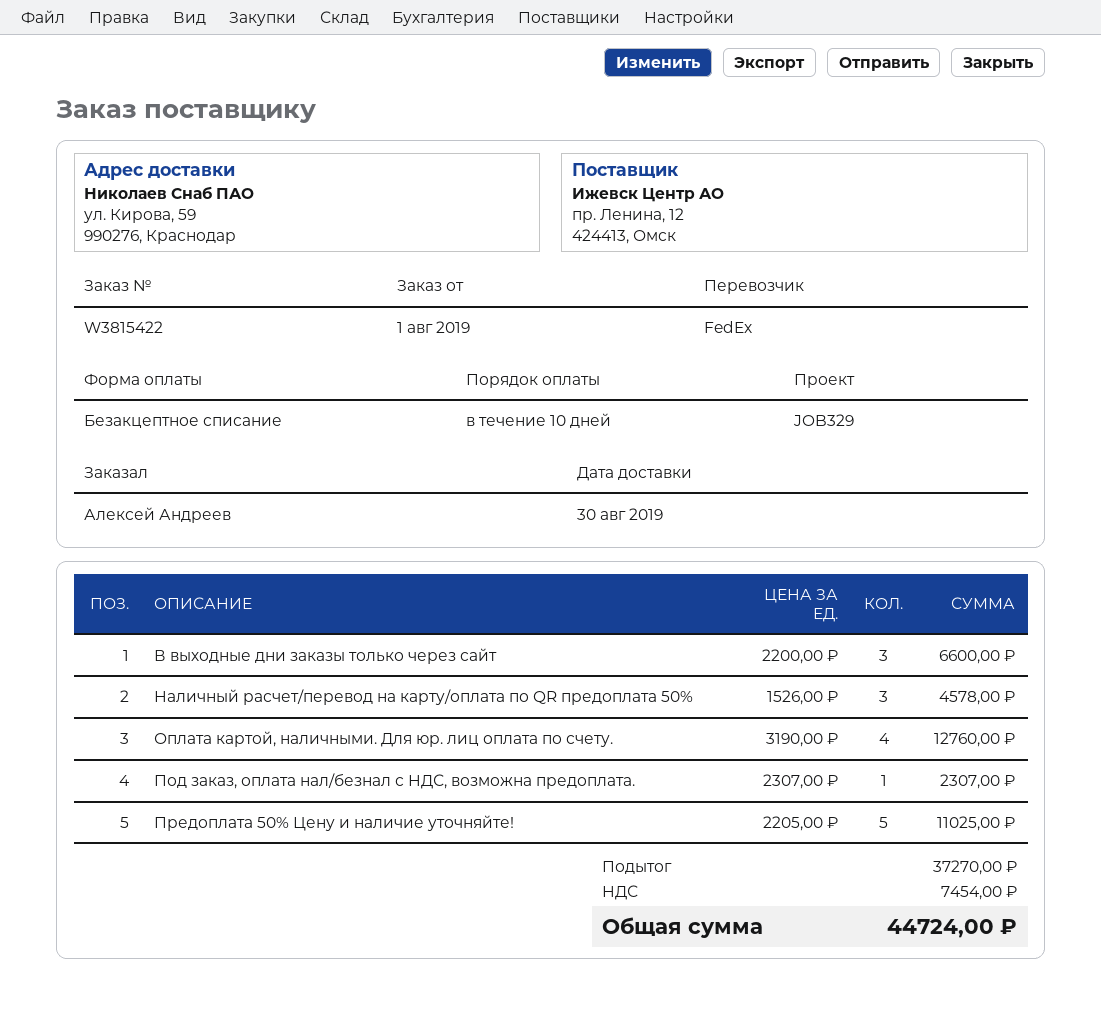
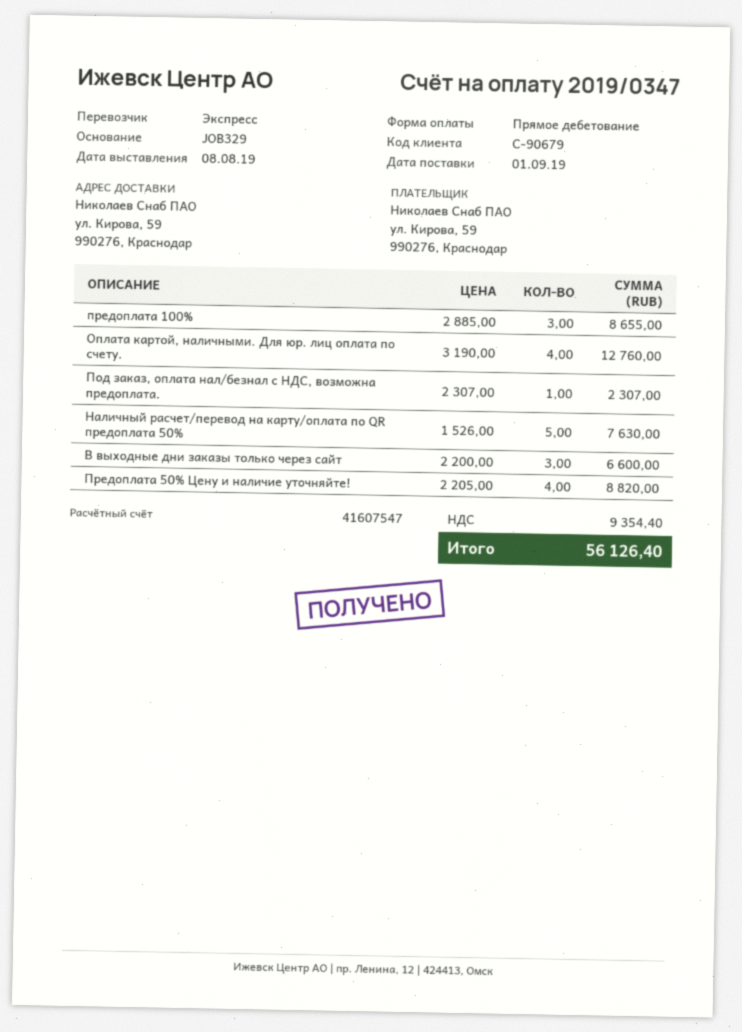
delivery date: 2019-08-30 -> 2019-09-01
shipping method: FedEx -> express
Наличный расчет/перевод на карту/оплата по QR предоплата 50%: 3 x 1526.00 = 4578.00 -> 5 x 1526.00 = 7630.00
Предоплата 50% Цену и наличие уточняйте!: 5 x 2205.00 = 11025.00 -> 4 x 2205.00 = 8820.00
предоплата 100%: none -> 3 x 2885.00 = 8655.00
tax: 7454.00 -> 9354.40
total: 44724.00 -> 56126.40

